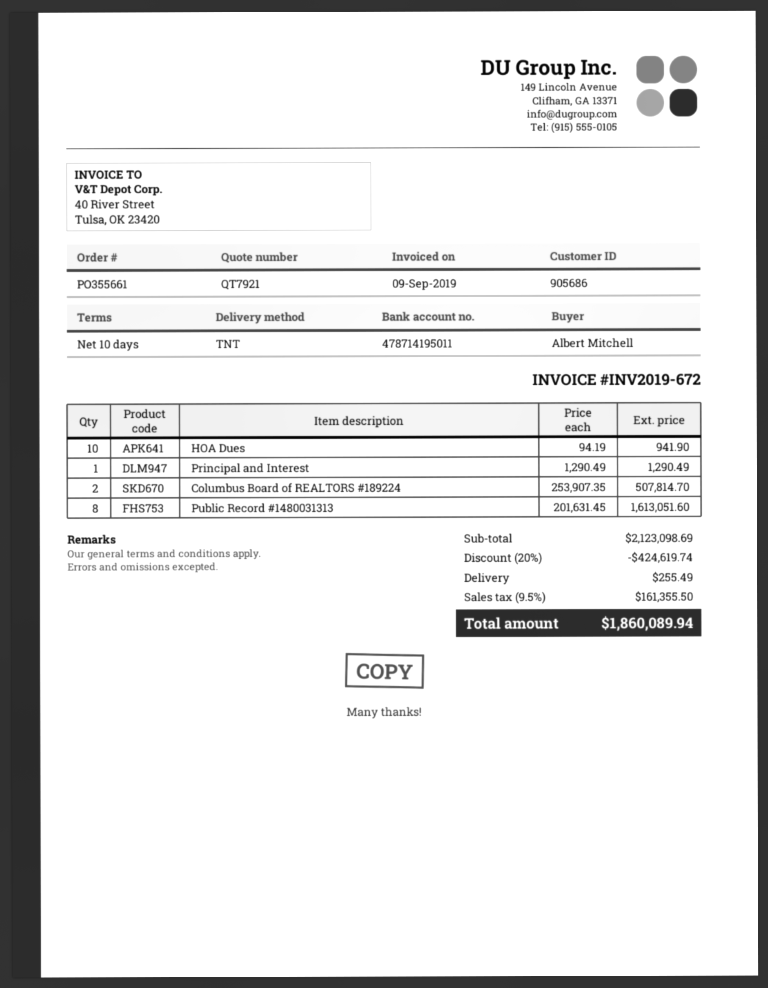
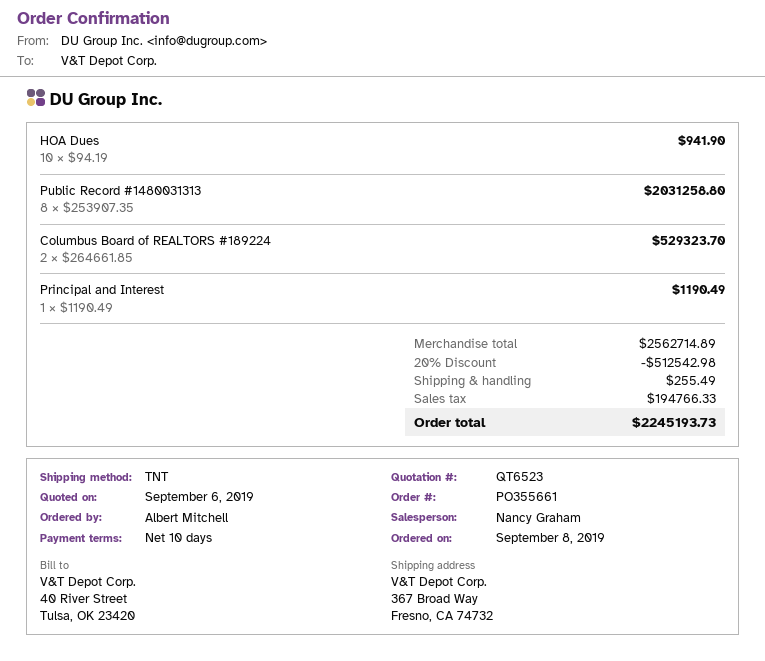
quote number: QT7921 -> QT6523
Principal and Interest: 1 x 1290.49 = 1290.49 -> 1 x 1190.49 = 1190.49
Columbus Board of REALTORS #189224: 2 x 253907.35 = 507814.70 -> 2 x 264661.85 = 529323.70
Public Record #1480031313: 8 x 201631.45 = 1613051.60 -> 8 x 253907.35 = 2031258.80
subtotal: 2123098.69 -> 2562714.89
discount: 20% = 424619.74 -> 20% = 512542.98
tax: 161355.50 -> 194766.33
total: 1860089.94 -> 2245193.73

